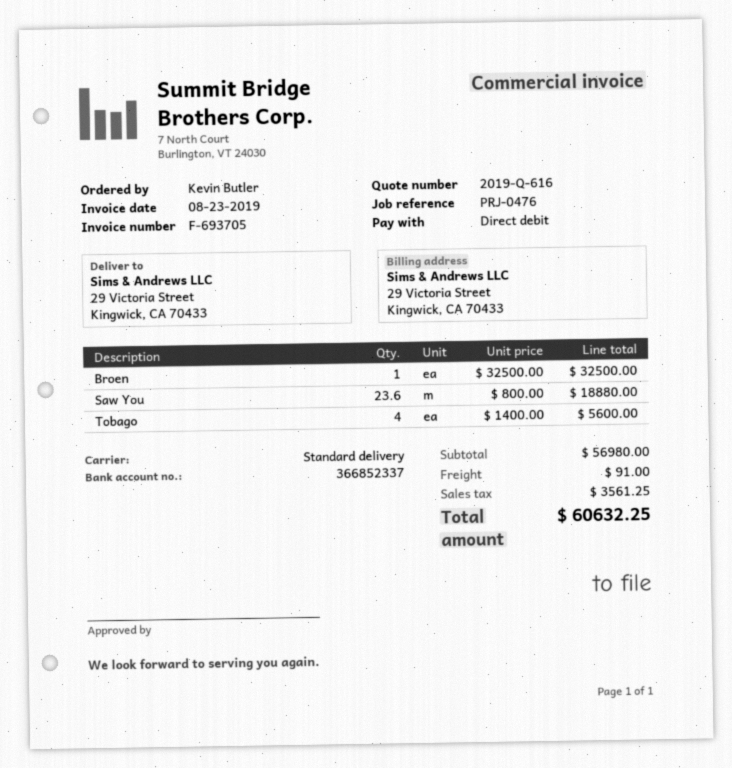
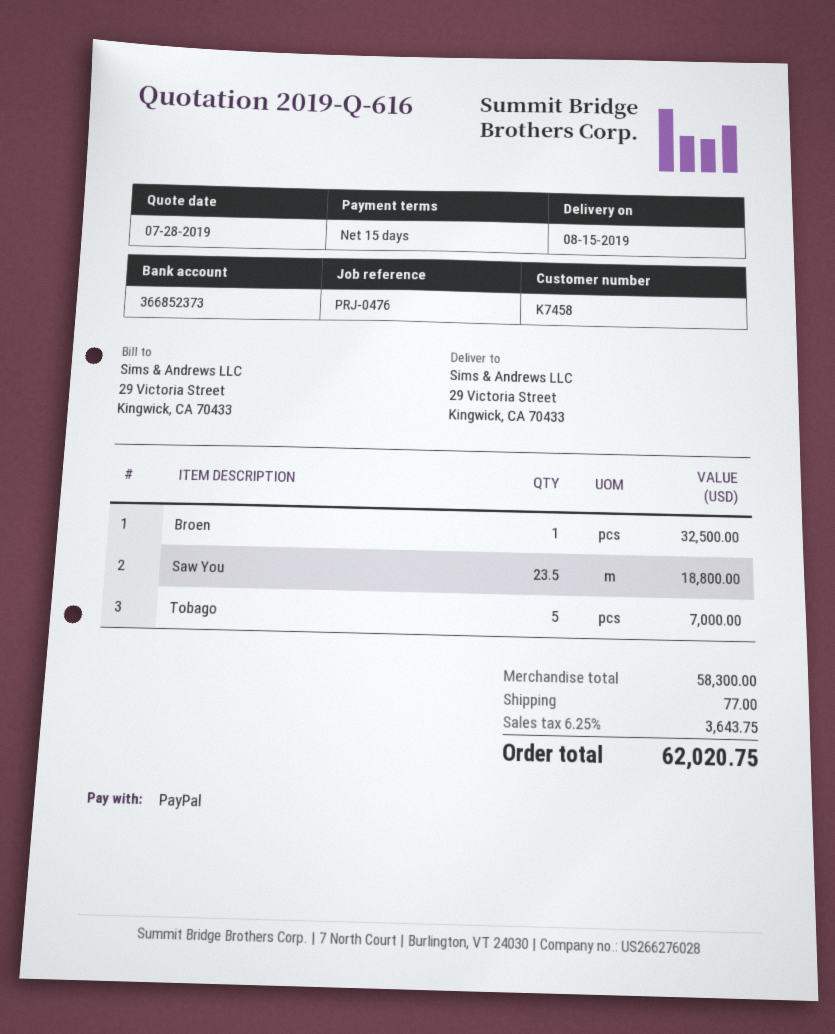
payment method: direct debit -> PayPal
bank account: 366852337 -> 366852373
Saw You: 23.6 for 18880.00 -> 23.5 for 18800.00
Tobago: 4 for 5600.00 -> 5 for 7000.00
subtotal: 56980.00 -> 58300.00
shipping: 91.00 -> 77.00
tax: 3561.25 -> 3643.75
total: 60632.25 -> 62020.75

